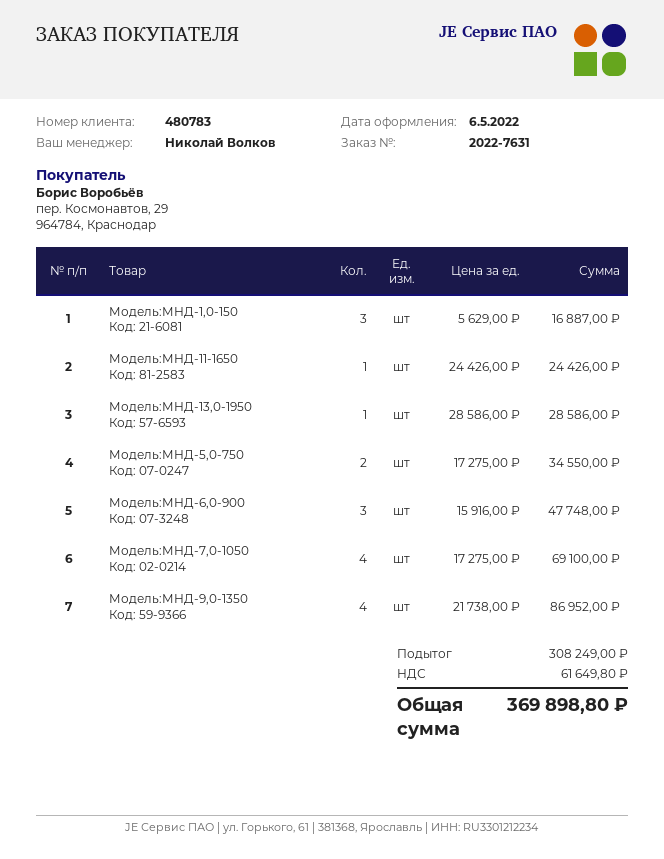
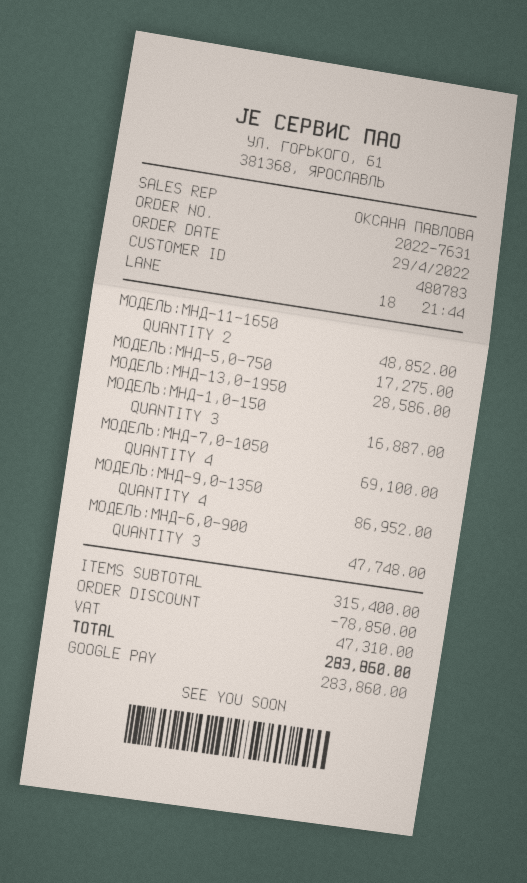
order date: 2022-05-06 -> 2022-04-29
sales rep: Николай Волков -> ОКСАНА ПАВЛОВА
Модель:МНД-11-1650: 1 for 24426.00 -> 2 for 48852.00
Модель:МНД-5,0-750: 2 for 34550.00 -> 1 for 17275.00
subtotal: 308249.00 -> 315400.00
discount: none -> 78850.00
tax: 61649.80 -> 47310.00
total: 369898.80 -> 283860.00

